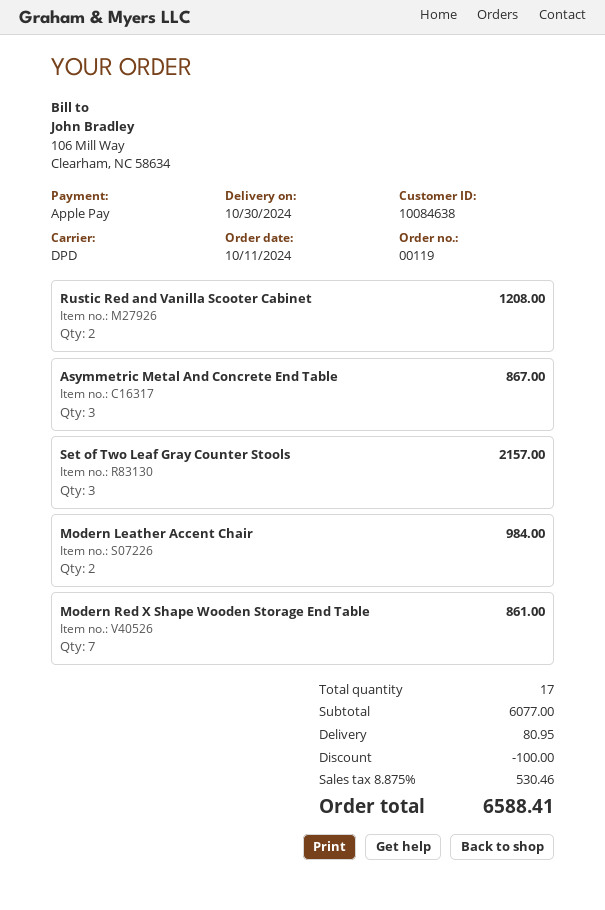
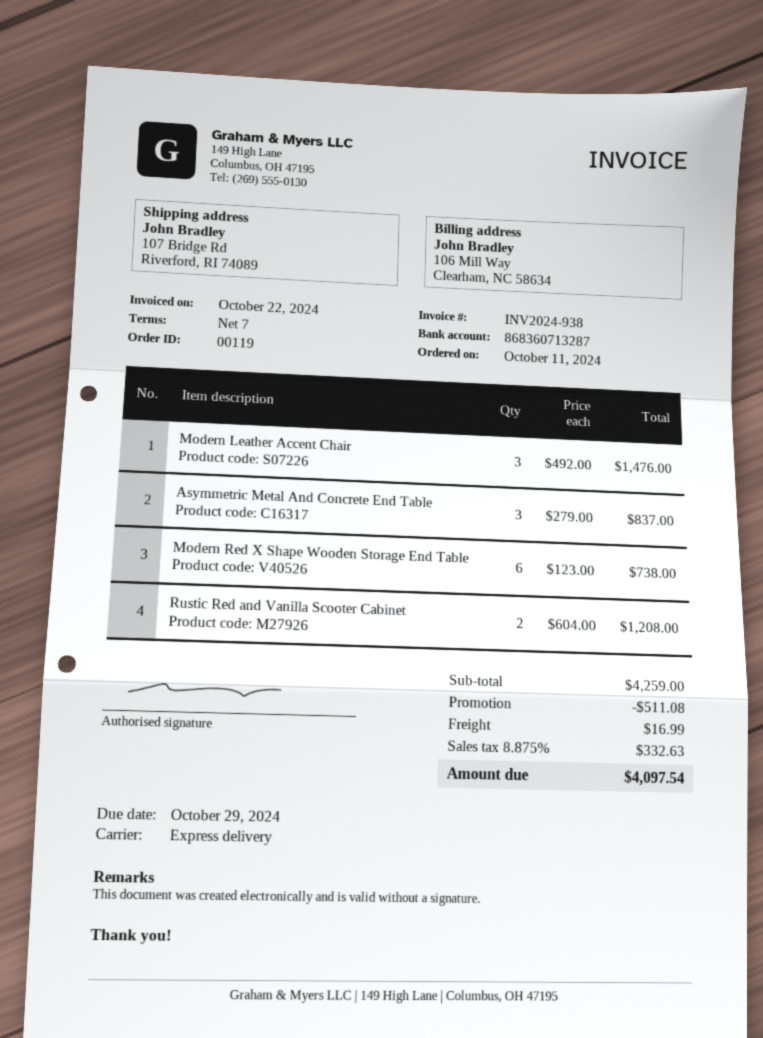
shipping method: DPD -> express
Asymmetric Metal And Concrete End Table: 3 for 867.00 -> 3 for 837.00
Set of Two Leaf Gray Counter Stools: 3 for 2157.00 -> none
Modern Leather Accent Chair: 2 for 984.00 -> 3 for 1476.00
Modern Red X Shape Wooden Storage End Table: 7 for 861.00 -> 6 for 738.00
subtotal: 6077.00 -> 4259.00
discount: 100.00 -> 511.08
shipping: 80.95 -> 16.99
tax: 8.875% = 530.46 -> 8.875% = 332.63
total: 6588.41 -> 4097.54

